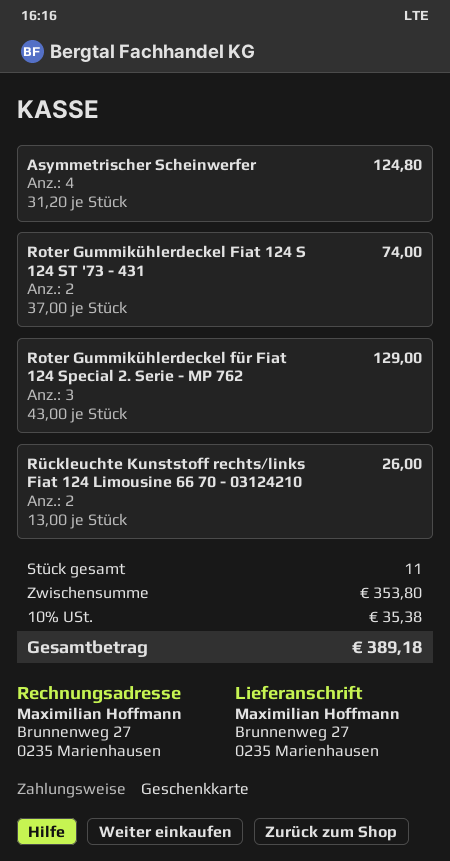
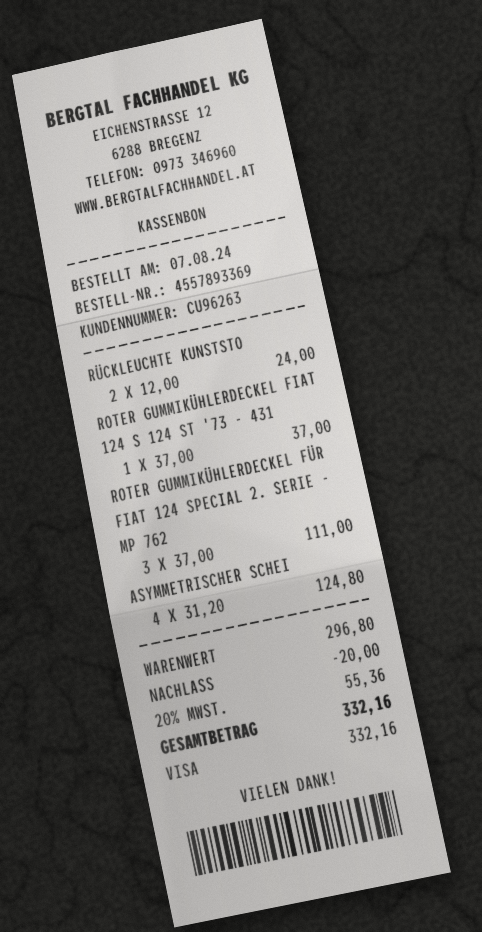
payment method: gift card -> Visa
Roter Gummikühlerdeckel Fiat 124 S 124 ST '73 - 431: 2 x 37.00 = 74.00 -> 1 x 37.00 = 37.00
Roter Gummikühlerdeckel für Fiat 124 Special 2. Serie - MP 762: 3 x 43.00 = 129.00 -> 3 x 37.00 = 111.00
Rückleuchte Kunststoff rechts/links Fiat 124 Limousine 66 70 - 03124210: 2 x 13.00 = 26.00 -> 2 x 12.00 = 24.00
subtotal: 353.80 -> 296.80
discount: none -> 20.00
tax: 10% = 35.38 -> 20% = 55.36
total: 389.18 -> 332.16

